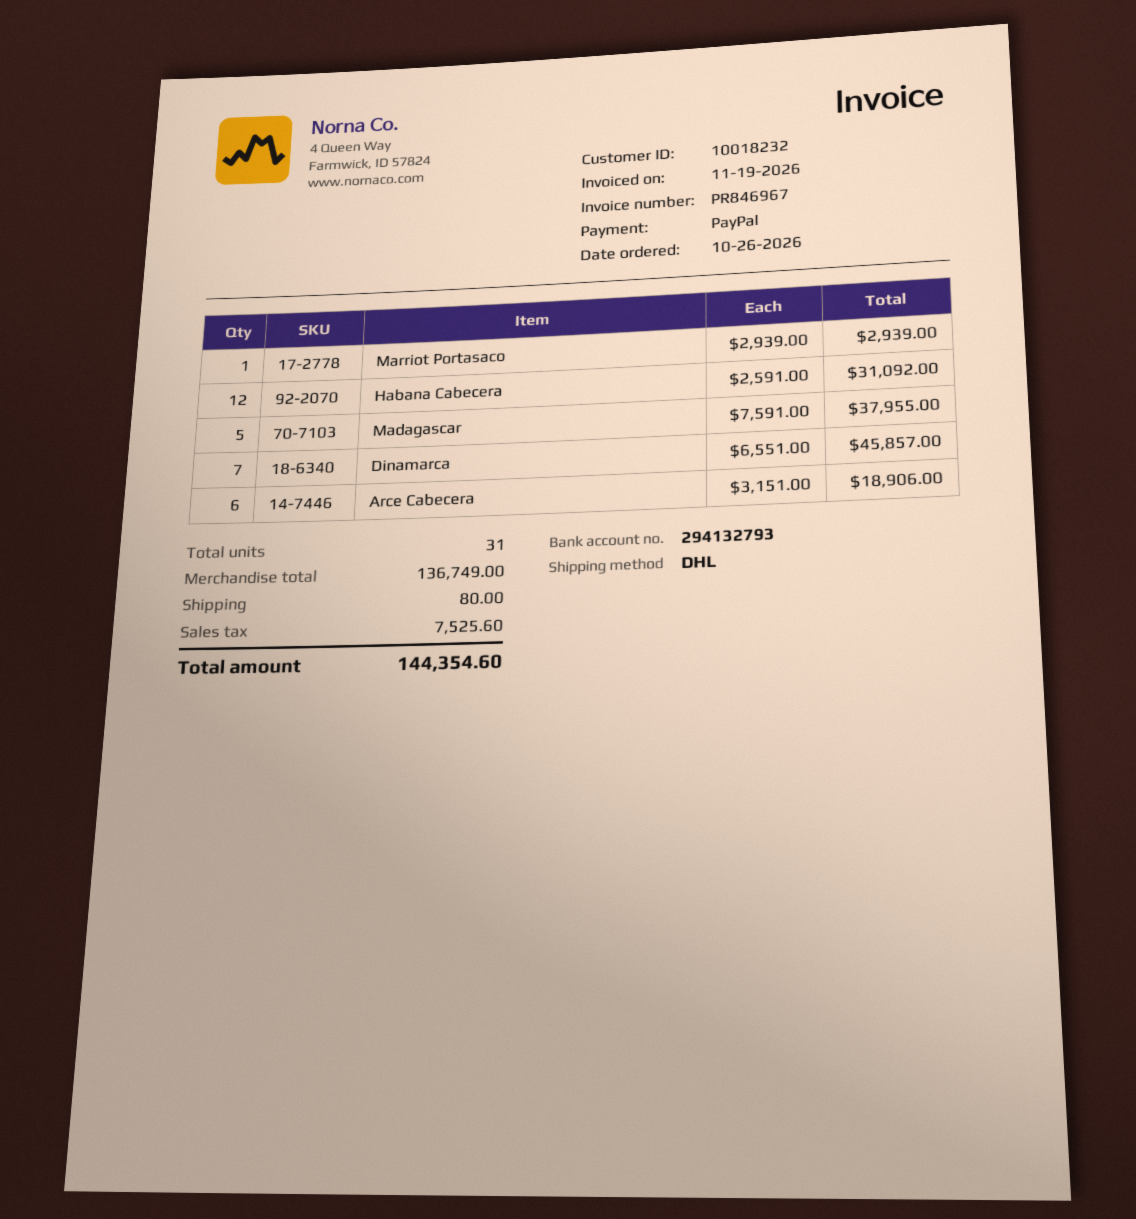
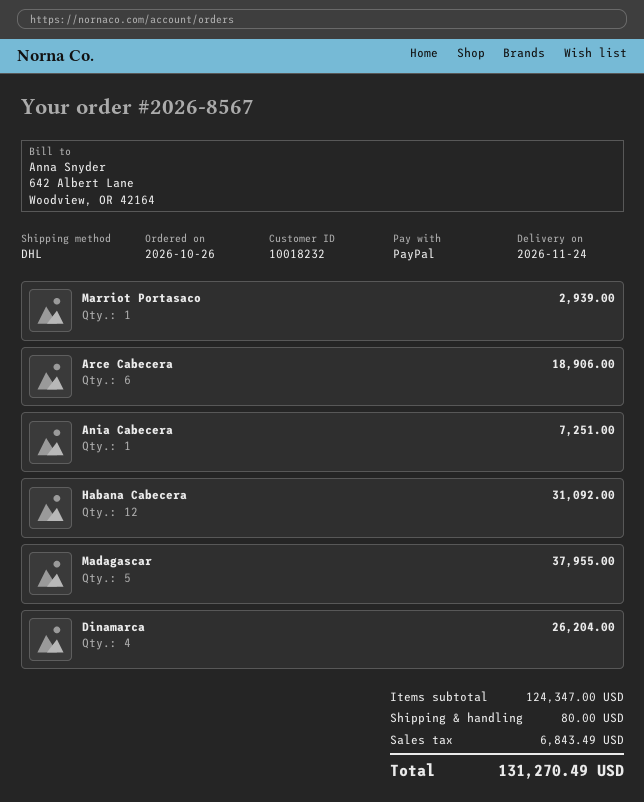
Dinamarca: 7 for 45857.00 -> 4 for 26204.00
Ania Cabecera: none -> 1 for 7251.00
subtotal: 136749.00 -> 124347.00
tax: 7525.60 -> 6843.49
total: 144354.60 -> 131270.49

